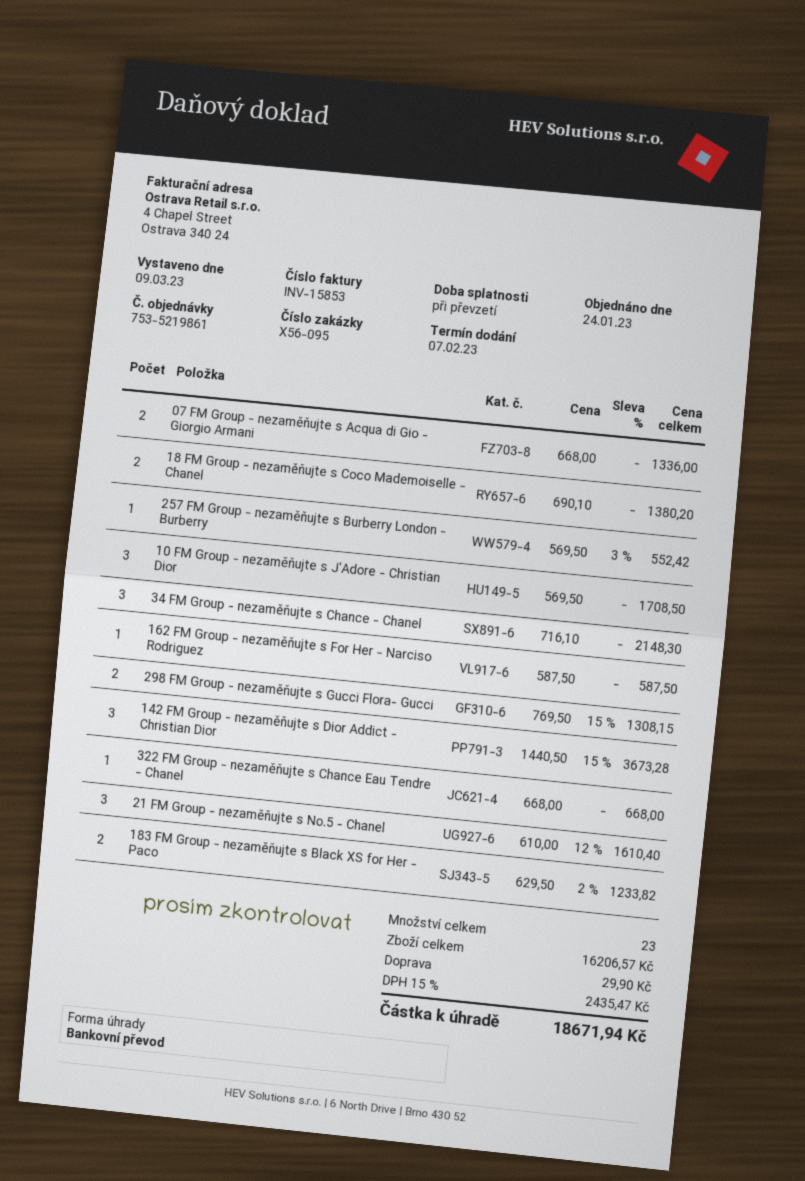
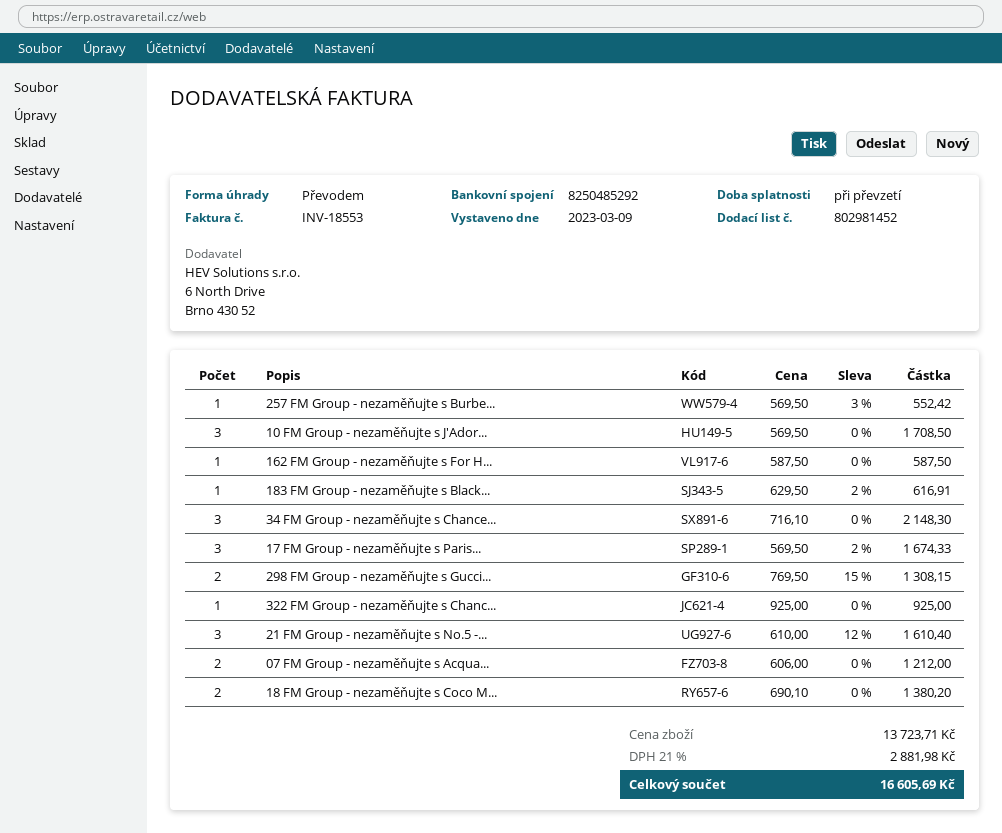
invoice number: INV-15853 -> INV-18553
07 FM Group - nezaměňujte s Acqua di Gio - Giorgio Armani: 2 x 668.00 = 1336.00 -> 2 x 606.00 = 1212.00
142 FM Group - nezaměňujte s Dior Addict - Christian Dior: 3 x 1440.50 - 15% = 3673.28 -> none
322 FM Group - nezaměňujte s Chance Eau Tendre - Chanel: 1 x 668.00 = 668.00 -> 1 x 925.00 = 925.00
183 FM Group - nezaměňujte s Black XS for Her - Paco: 2 x 629.50 - 2% = 1233.82 -> 1 x 629.50 - 2% = 616.91
17 FM Group - nezaměňujte s Paris...: none -> 3 x 569.50 - 2% = 1674.33
subtotal: 16206.57 -> 13723.71
shipping: 29.90 -> none
tax: 15% = 2435.47 -> 21% = 2881.98
total: 18671.94 -> 16605.69

